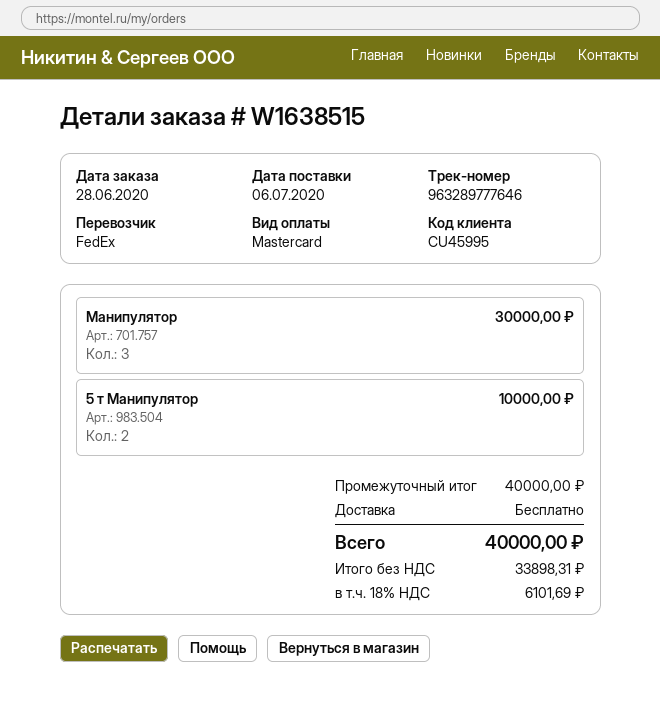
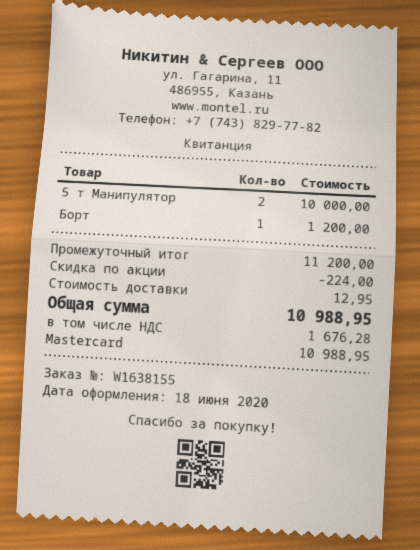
order number: W1638515 -> W1638155
order date: 2020-06-28 -> 2020-06-18
Манипулятор: 3 for 30000.00 -> none
Борт: none -> 1 for 1200.00
subtotal: 40000.00 -> 11200.00
discount: none -> 224.00
shipping: 0.00 -> 12.95
tax: 6101.69 -> 1676.28
total: 40000.00 -> 10988.95

